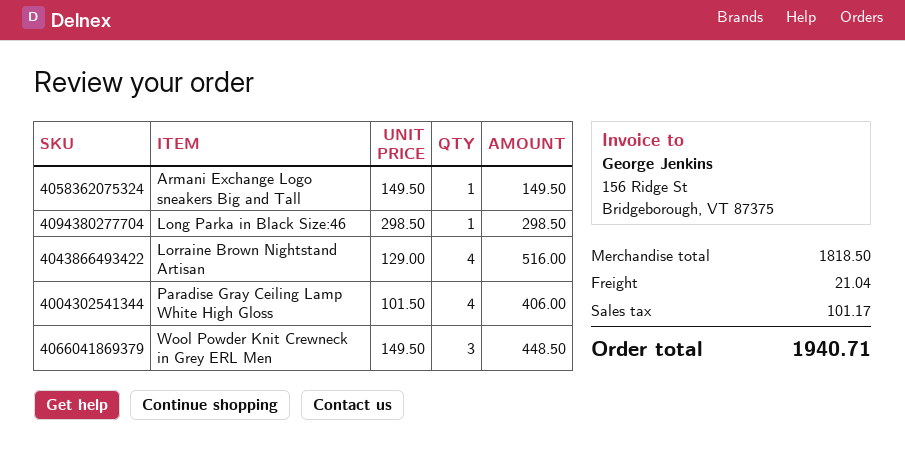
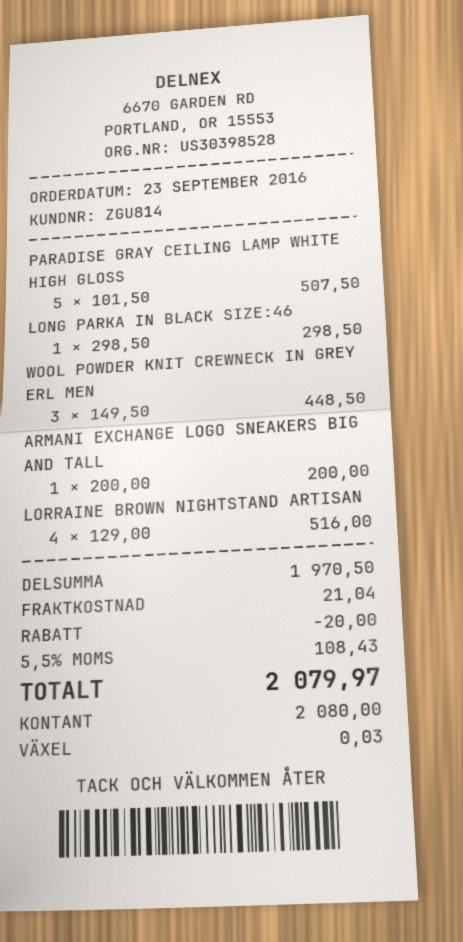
Armani Exchange Logo sneakers Big and Tall: 1 x 149.50 = 149.50 -> 1 x 200.00 = 200.00
Paradise Gray Ceiling Lamp White High Gloss: 4 x 101.50 = 406.00 -> 5 x 101.50 = 507.50
subtotal: 1818.50 -> 1970.50
discount: none -> 20.00
tax: 101.17 -> 108.43
total: 1940.71 -> 2079.97

